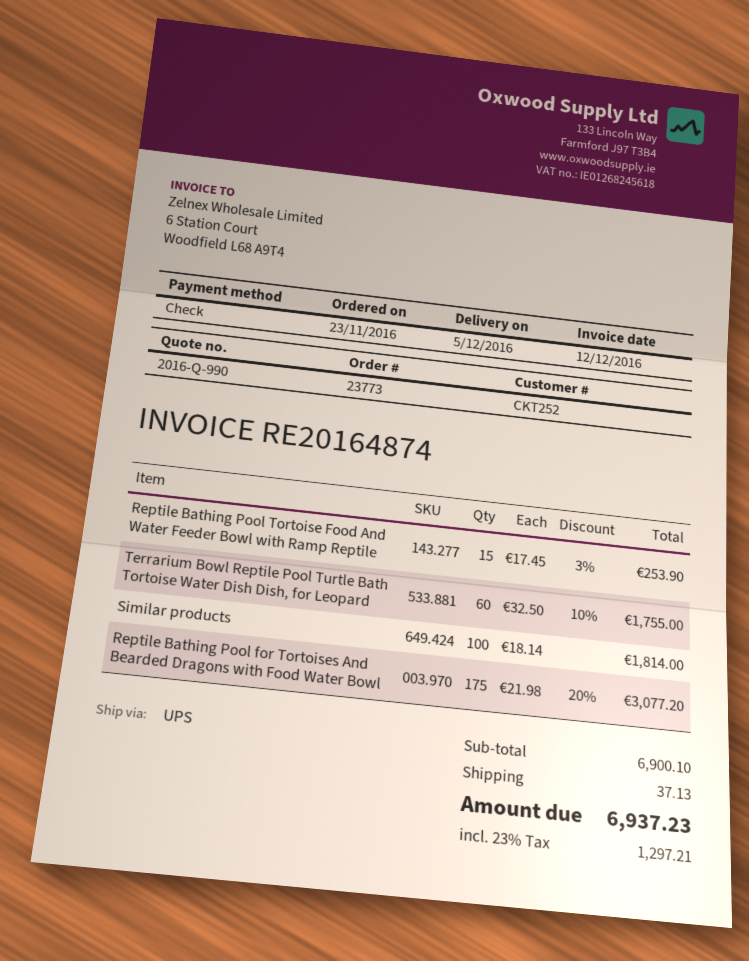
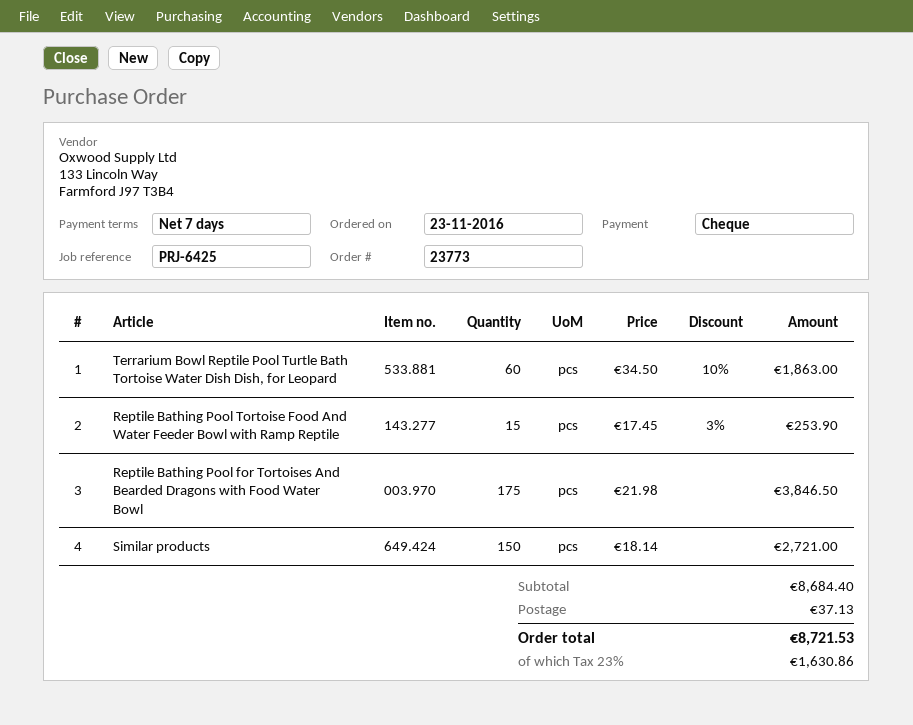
Terrarium Bowl Reptile Pool Turtle Bath Tortoise Water Dish Dish, for Leopard: 60 x 32.50 - 10% = 1755.00 -> 60 x 34.50 - 10% = 1863.00
Similar products: 100 x 18.14 = 1814.00 -> 150 x 18.14 = 2721.00
Reptile Bathing Pool for Tortoises And Bearded Dragons with Food Water Bowl: 175 x 21.98 - 20% = 3077.20 -> 175 x 21.98 = 3846.50
subtotal: 6900.10 -> 8684.40
tax: 23% = 1297.21 -> 23% = 1630.86
total: 6937.23 -> 8721.53

